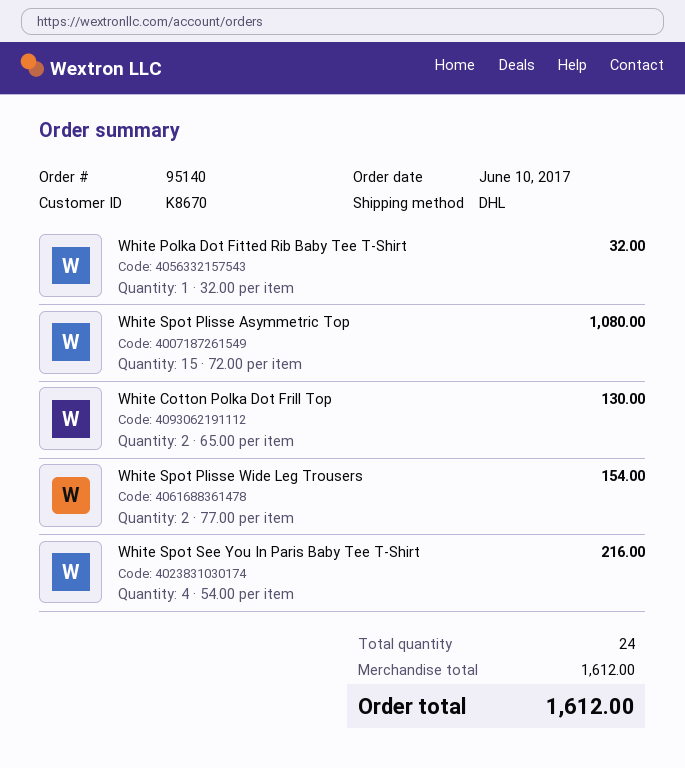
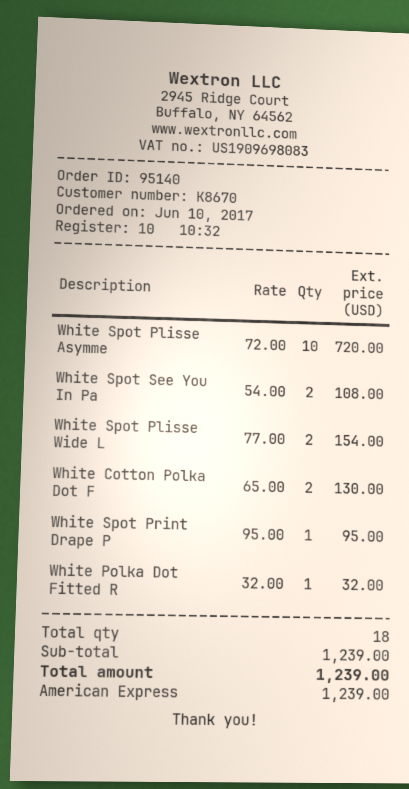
White Spot Plisse Asymmetric Top: 15 x 72.00 = 1080.00 -> 10 x 72.00 = 720.00
White Spot See You In Paris Baby Tee T-Shirt: 4 x 54.00 = 216.00 -> 2 x 54.00 = 108.00
White Spot Print Drape P: none -> 1 x 95.00 = 95.00
total quantity: 24 -> 18
subtotal: 1612.00 -> 1239.00
total: 1612.00 -> 1239.00

